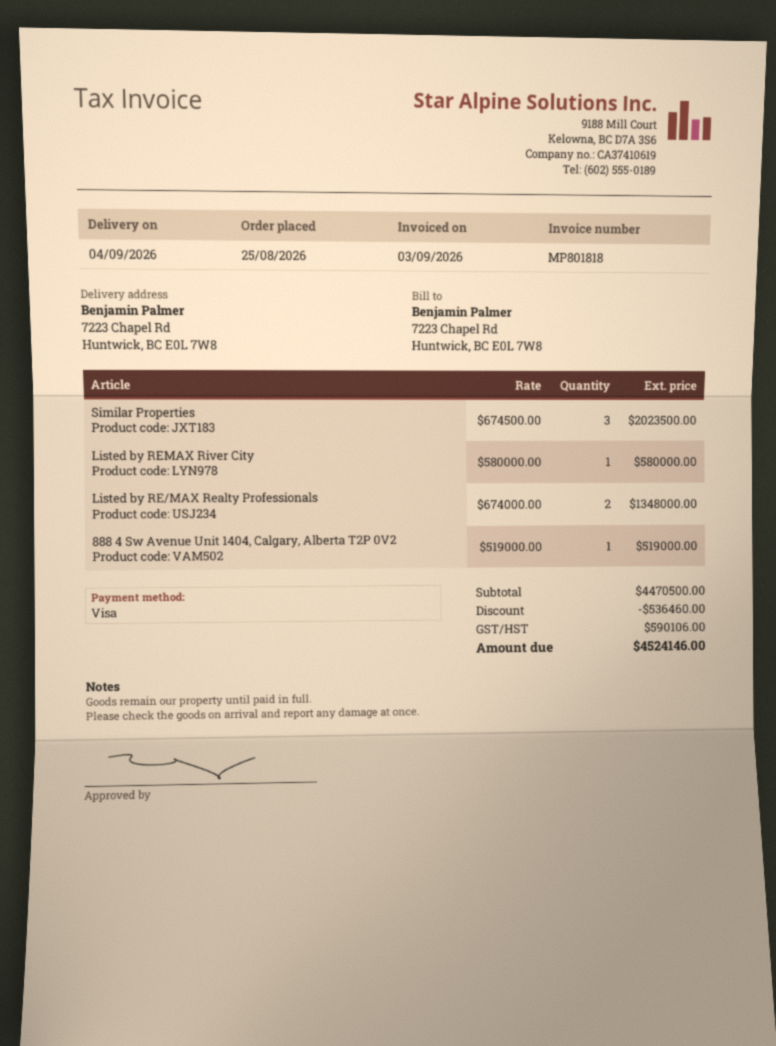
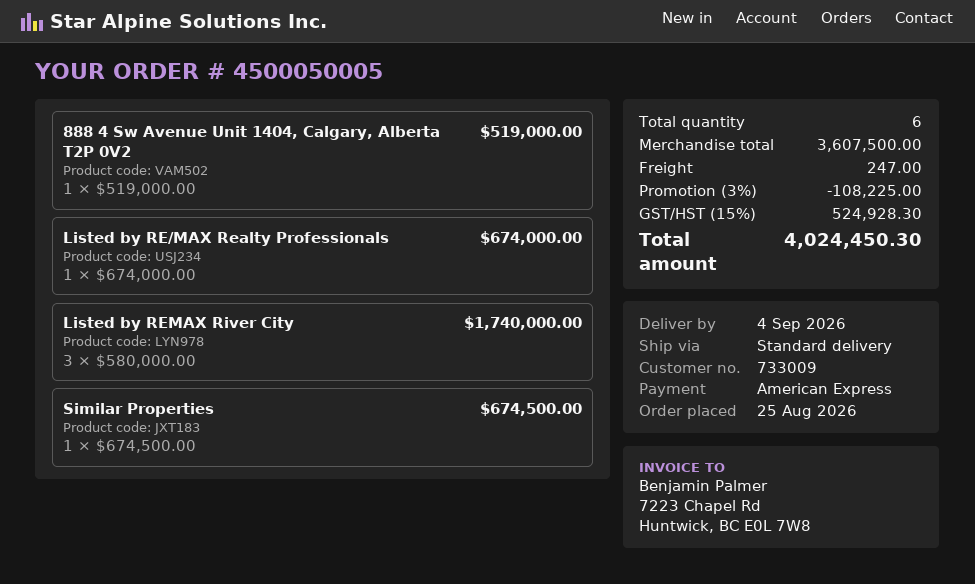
payment method: Visa -> American Express
Similar Properties: 3 x 674500.00 = 2023500.00 -> 1 x 674500.00 = 674500.00
Listed by REMAX River City: 1 x 580000.00 = 580000.00 -> 3 x 580000.00 = 1740000.00
Listed by RE/MAX Realty Professionals: 2 x 674000.00 = 1348000.00 -> 1 x 674000.00 = 674000.00
subtotal: 4470500.00 -> 3607500.00
discount: 536460.00 -> 108225.00
shipping: none -> 247.00
tax: 590106.00 -> 524928.30
total: 4524146.00 -> 4024450.30

